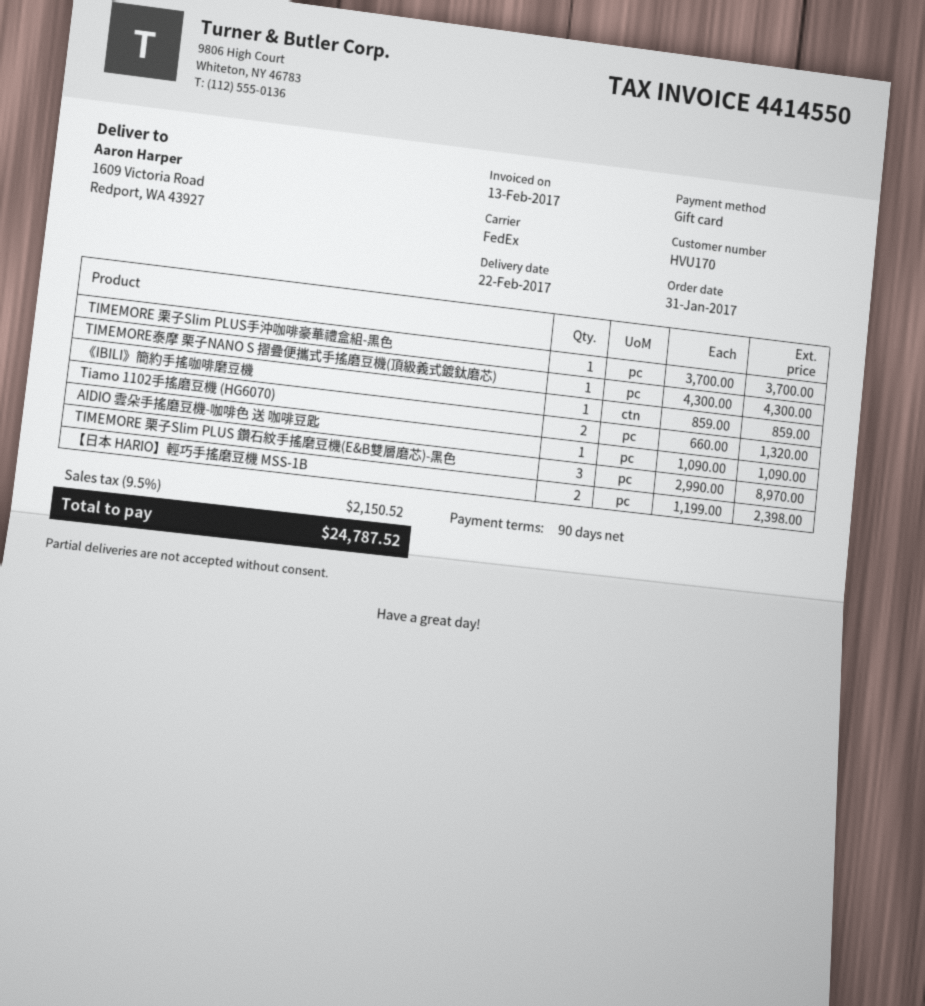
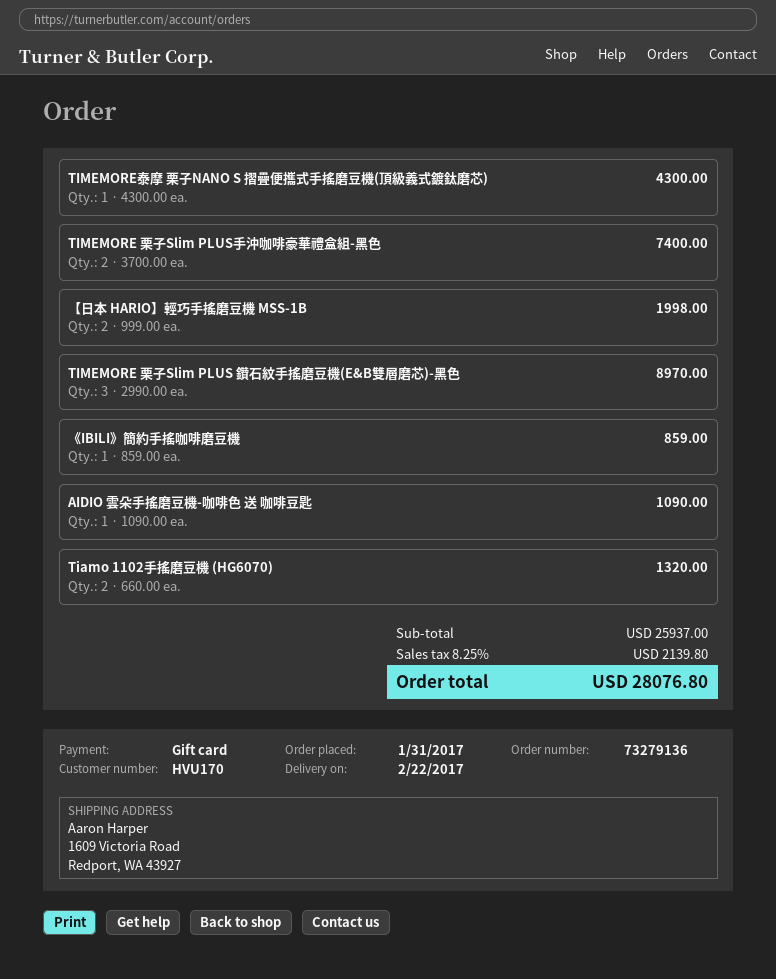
TIMEMORE 栗子Slim PLUS手沖咖啡豪華禮盒組-黑色: 1 x 3700.00 = 3700.00 -> 2 x 3700.00 = 7400.00
【日本 HARIO】輕巧手搖磨豆機 MSS-1B: 2 x 1199.00 = 2398.00 -> 2 x 999.00 = 1998.00
tax: 9.5% = 2150.52 -> 8.25% = 2139.80
total: 24787.52 -> 28076.80

